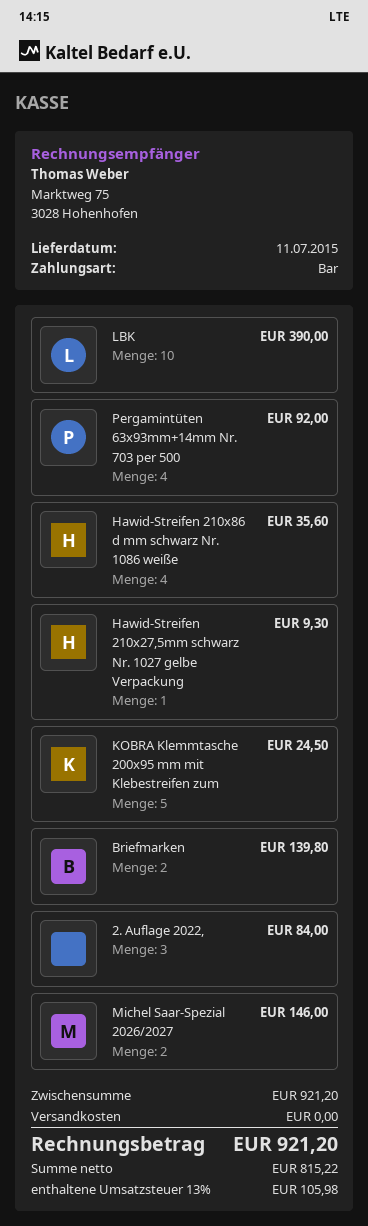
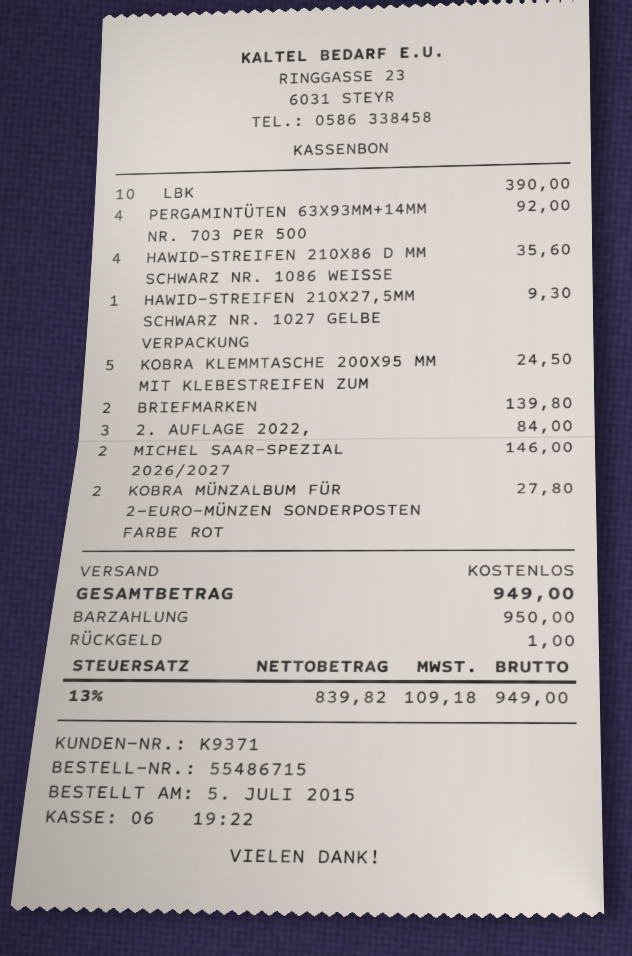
KOBRA MÜNZALBUM FÜR 2-EURO-MÜNZEN SONDERPOSTEN FARBE ROT: none -> 2 for 27.80
net: 815.22 -> 839.82
tax: 13% = 105.98 -> 13% = 109.18
total: 921.20 -> 949.00

